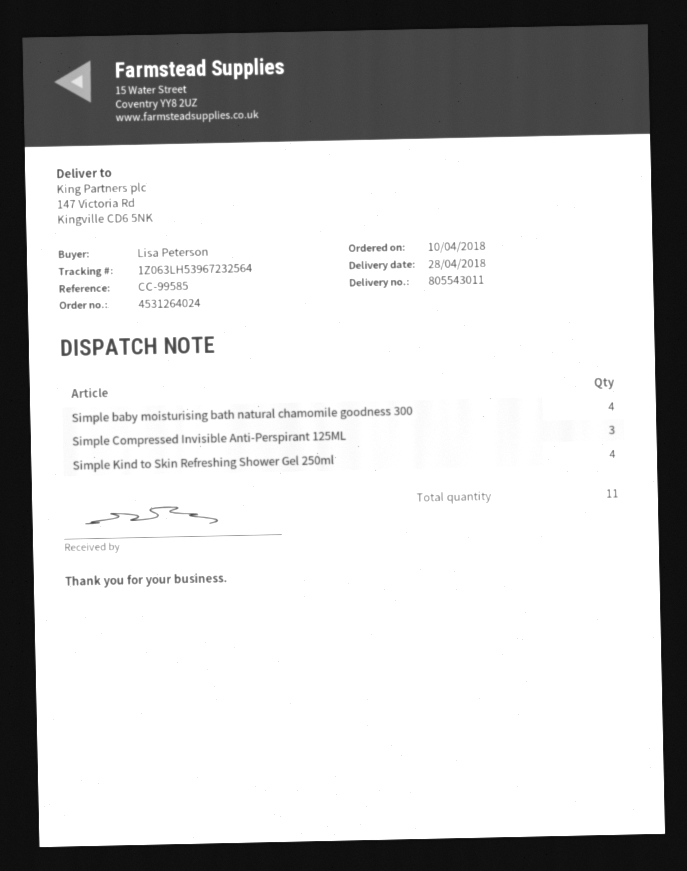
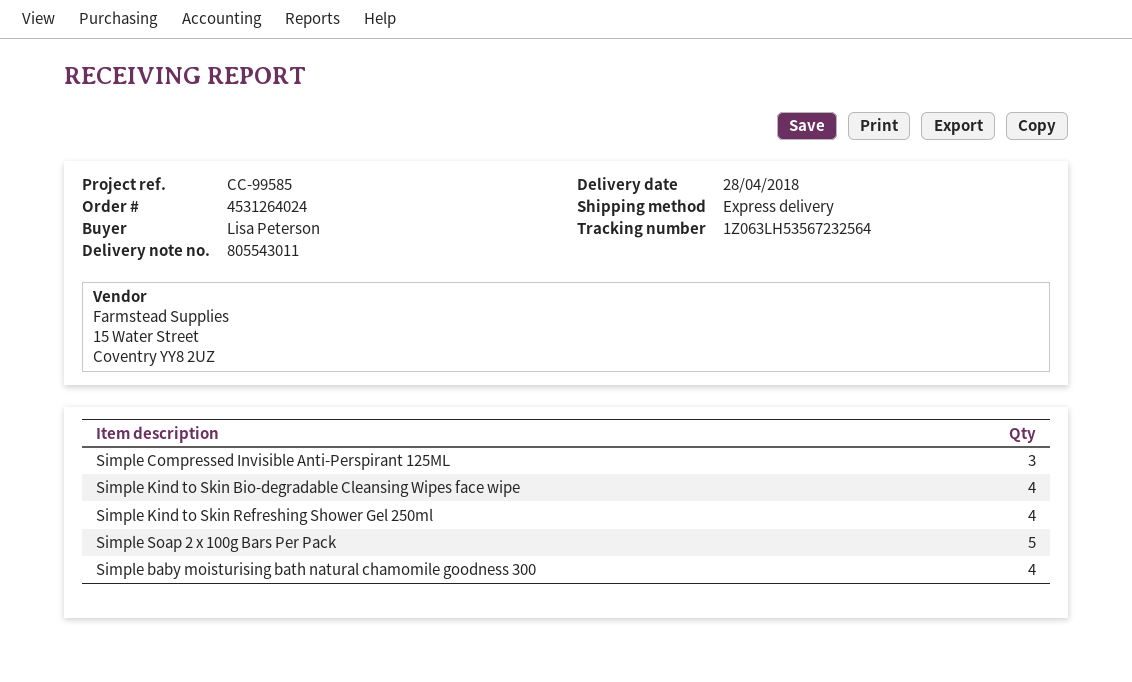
tracking number: 1Z063LH53967232564 -> 1Z063LH53567232564
Simple Kind to Skin Bio-degradable Cleansing Wipes face wipe: none -> 4
Simple Soap 2 x 100g Bars Per Pack: none -> 5

